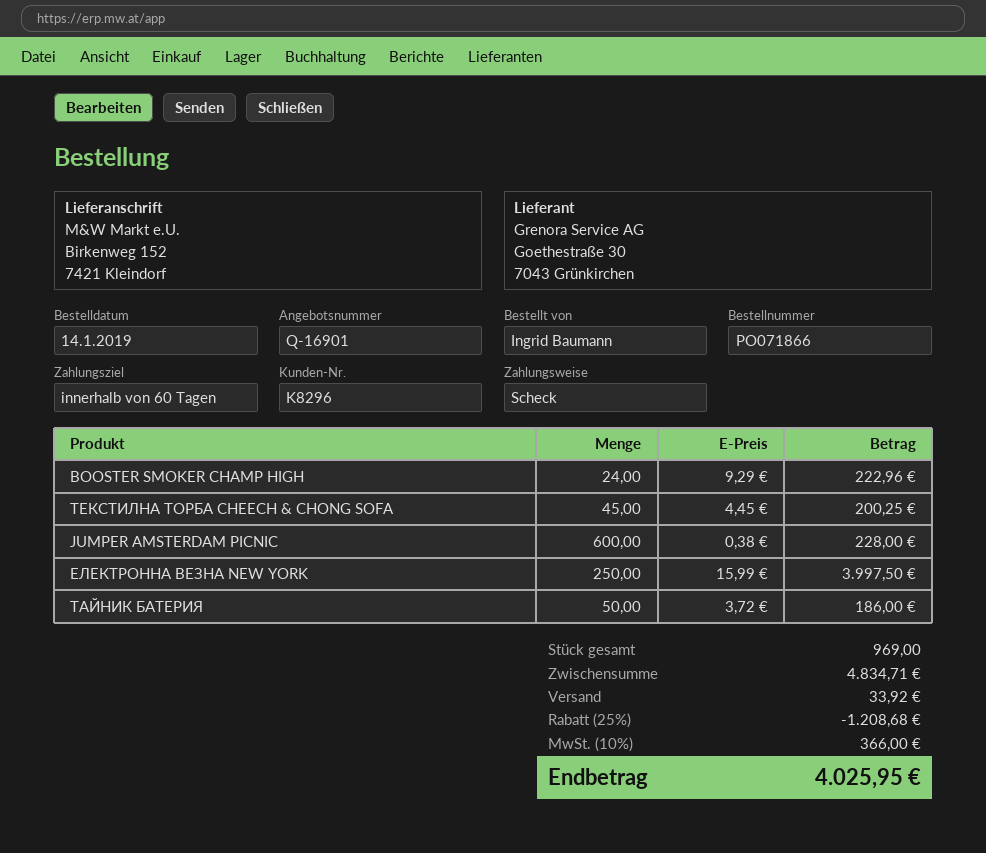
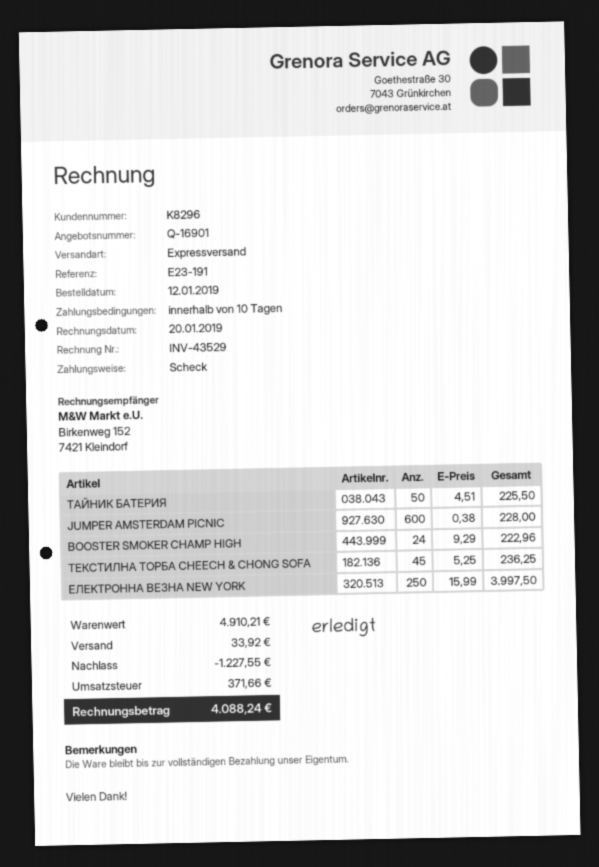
order date: 2019-01-14 -> 2019-01-12
payment terms: 60 days -> 10 days
ТЕКСТИЛНА ТОРБА CHEECH & CHONG SOFA: 45 x 4.45 = 200.25 -> 45 x 5.25 = 236.25
ТАЙНИК БАТЕРИЯ: 50 x 3.72 = 186.00 -> 50 x 4.51 = 225.50
subtotal: 4834.71 -> 4910.21
discount: 1208.68 -> 1227.55
tax: 366.00 -> 371.66
total: 4025.95 -> 4088.24

